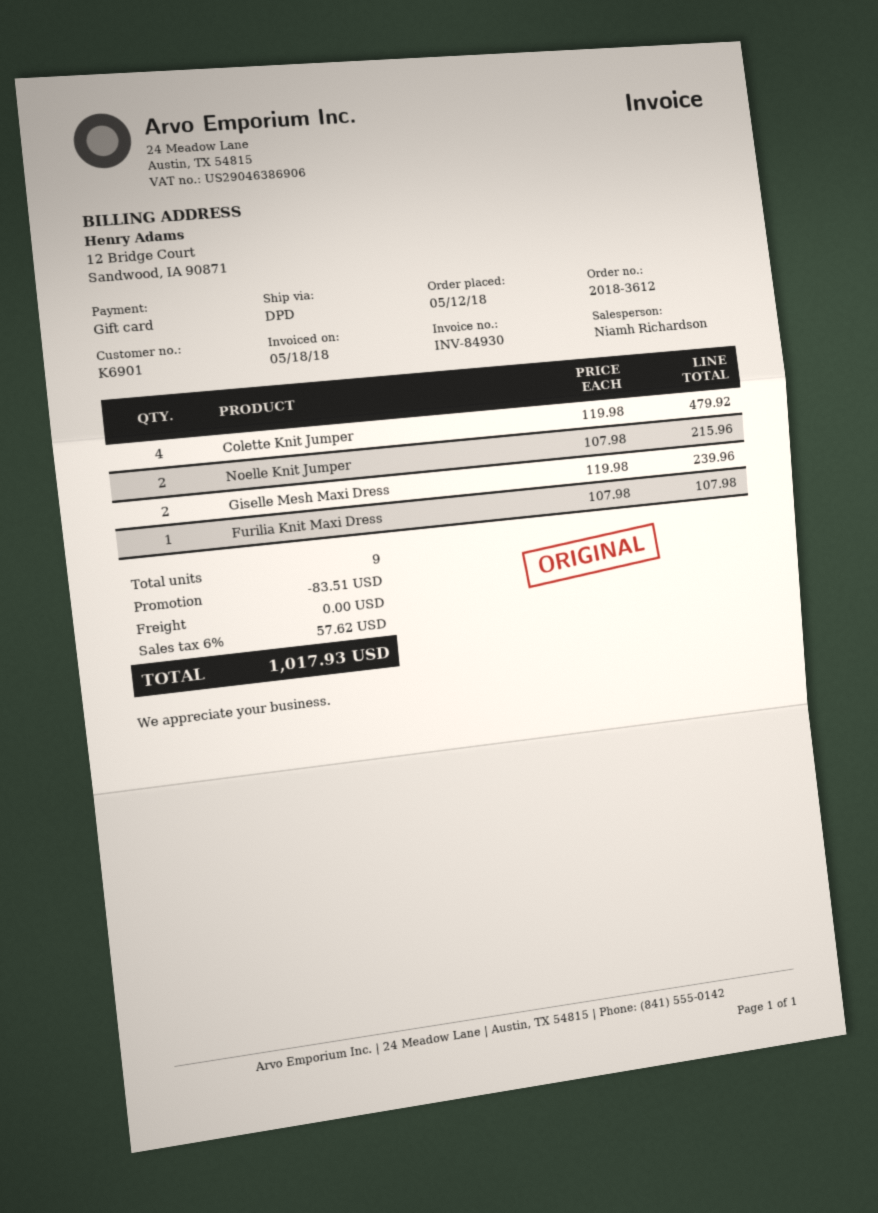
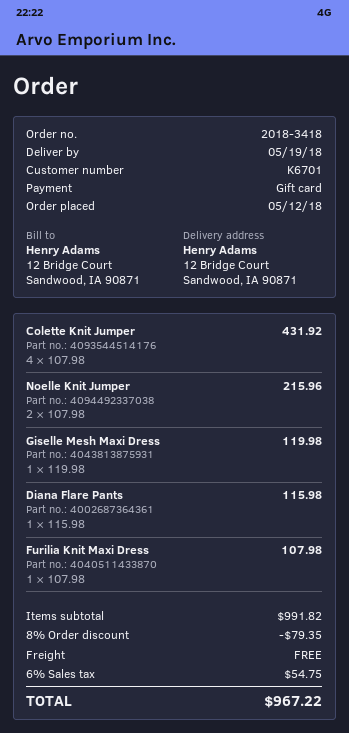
order number: 2018-3612 -> 2018-3418
customer number: K6901 -> K6701
Colette Knit Jumper: 4 x 119.98 = 479.92 -> 4 x 107.98 = 431.92
Giselle Mesh Maxi Dress: 2 x 119.98 = 239.96 -> 1 x 119.98 = 119.98
Diana Flare Pants: none -> 1 x 115.98 = 115.98
discount: 83.51 -> 79.35
tax: 6% = 57.62 -> 6% = 54.75
total: 1017.93 -> 967.22

